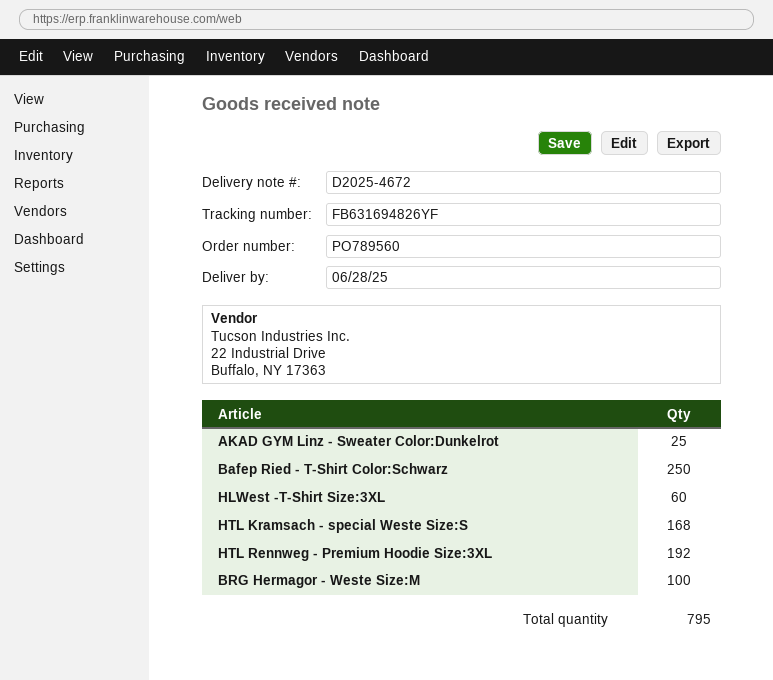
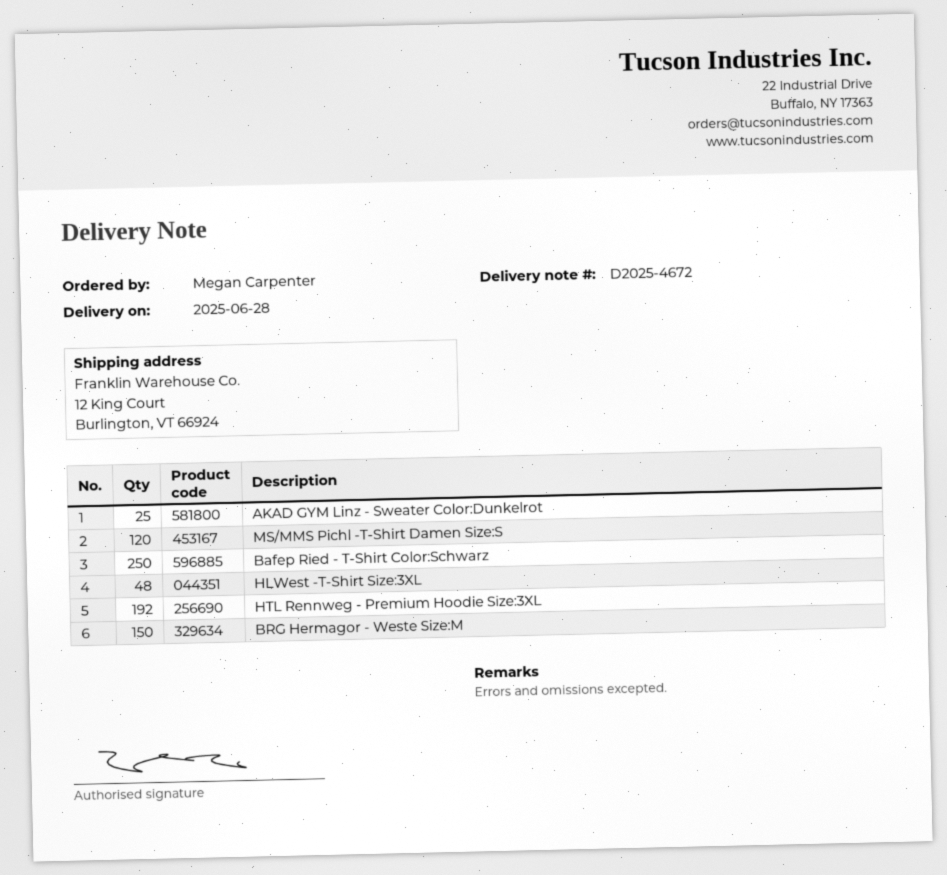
HLWest -T-Shirt Size:3XL: 60 -> 48
HTL Kramsach - special Weste Size:S: 168 -> none
BRG Hermagor - Weste Size:M: 100 -> 150
MS/MMS Pichl -T-Shirt Damen Size:S: none -> 120

